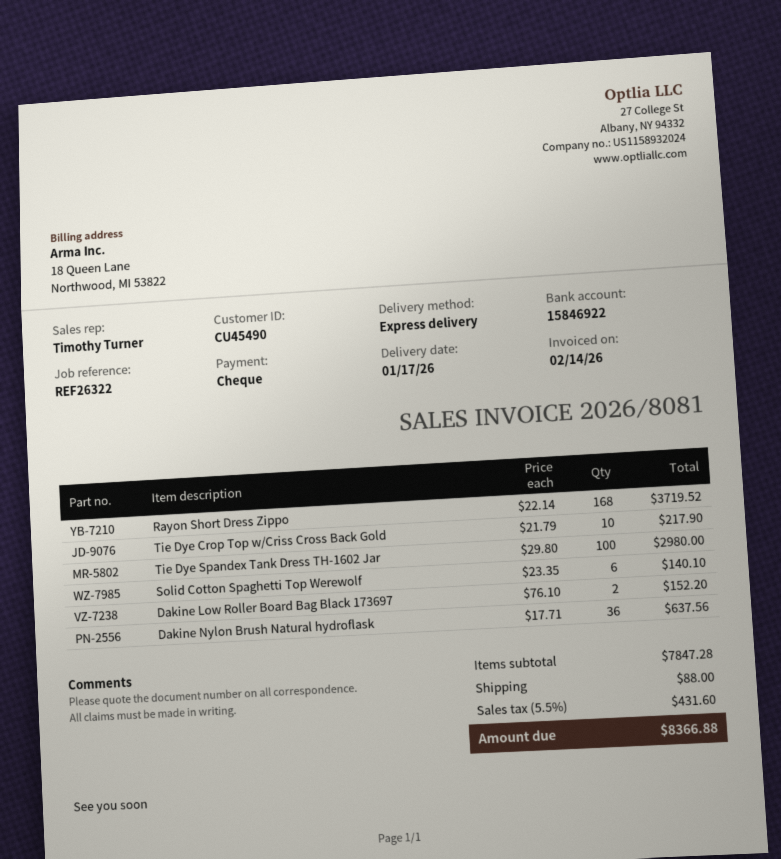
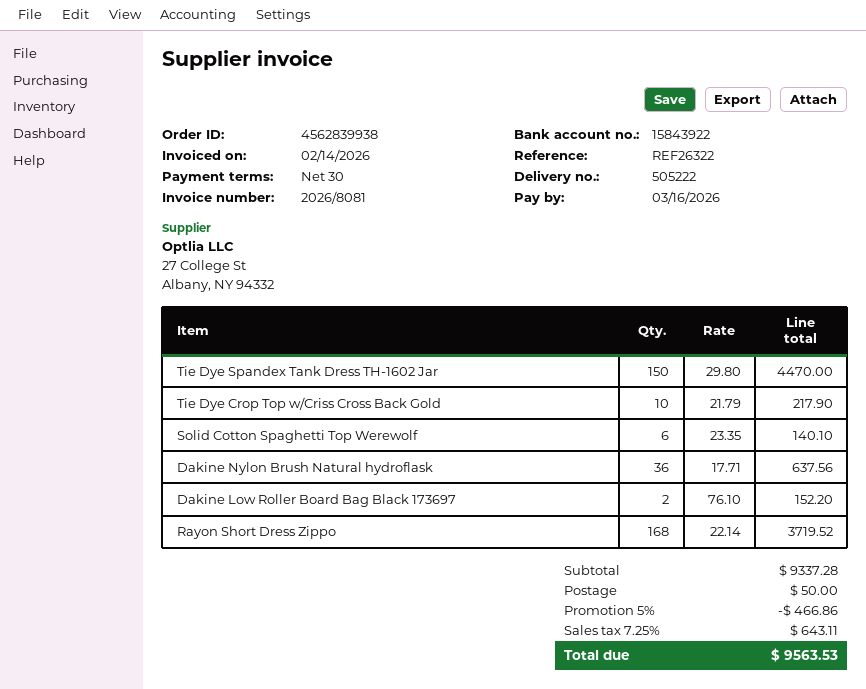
bank account: 15846922 -> 15843922
Tie Dye Spandex Tank Dress TH-1602 Jar: 100 x 29.80 = 2980.00 -> 150 x 29.80 = 4470.00
subtotal: 7847.28 -> 9337.28
discount: none -> 5% = 466.86
shipping: 88.00 -> 50.00
tax: 5.5% = 431.60 -> 7.25% = 643.11
total: 8366.88 -> 9563.53

